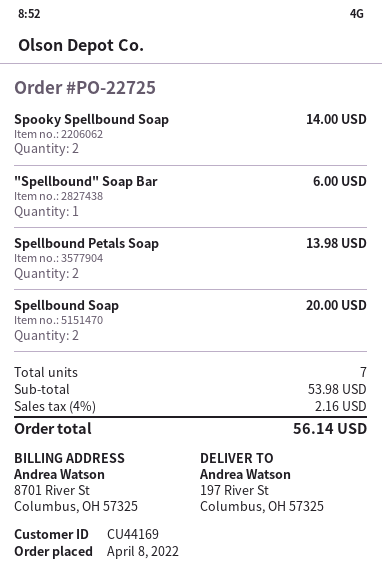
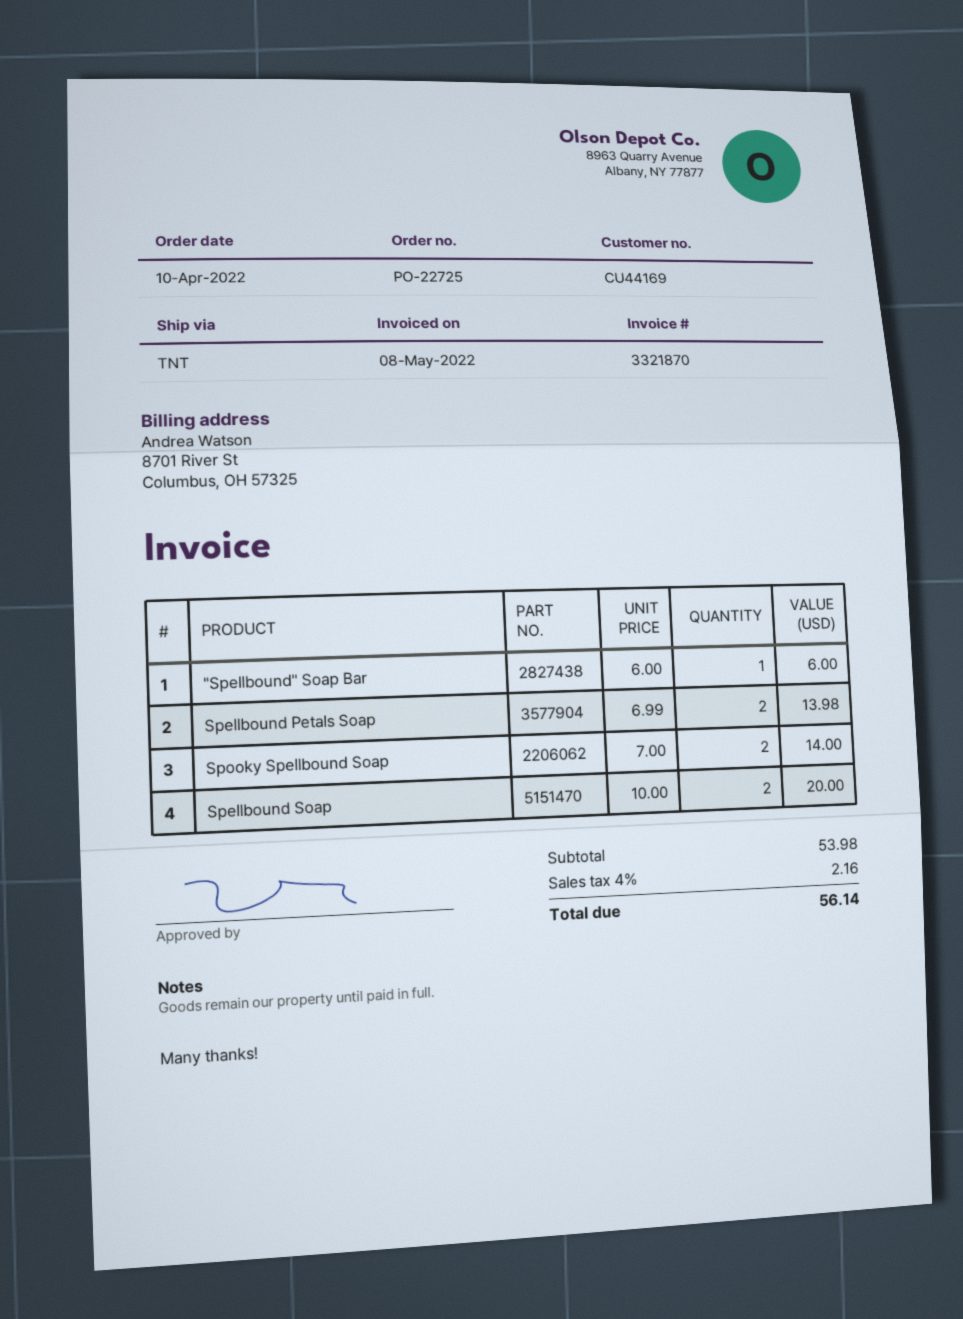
order date: 2022-04-08 -> 2022-04-10

